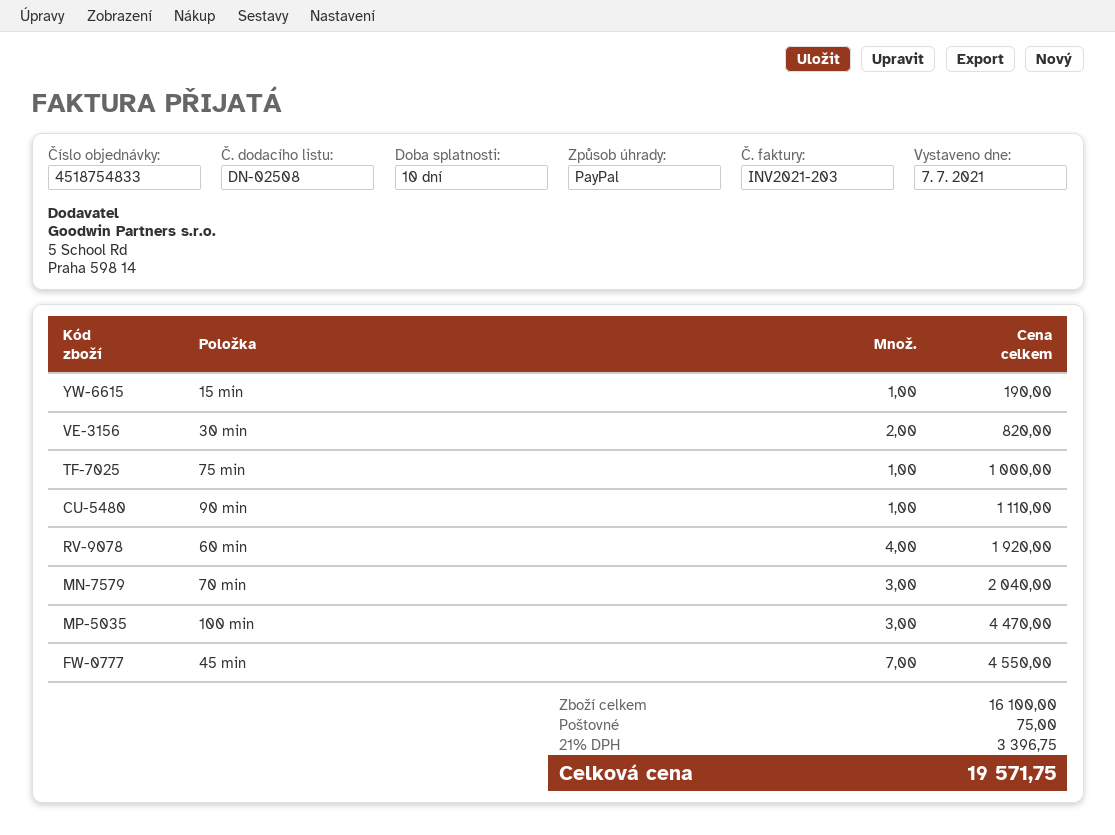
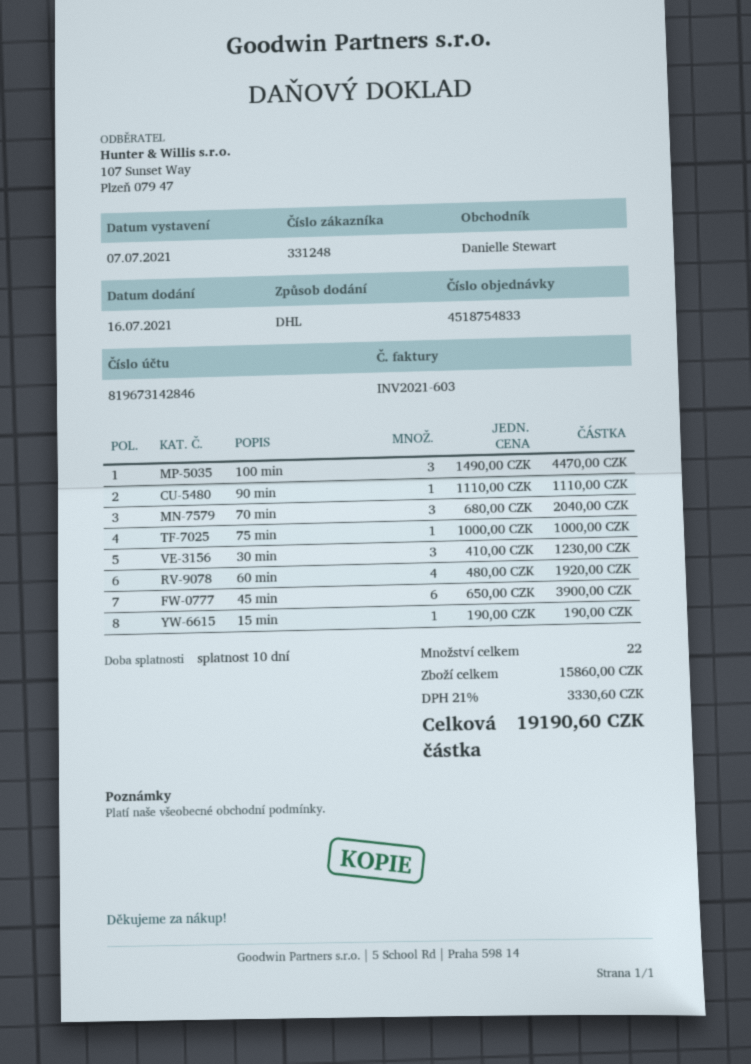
invoice number: INV2021-203 -> INV2021-603
30 min: 2 for 820.00 -> 3 for 1230.00
45 min: 7 for 4550.00 -> 6 for 3900.00
subtotal: 16100.00 -> 15860.00
shipping: 75.00 -> none
tax: 21% = 3396.75 -> 21% = 3330.60
total: 19571.75 -> 19190.60

